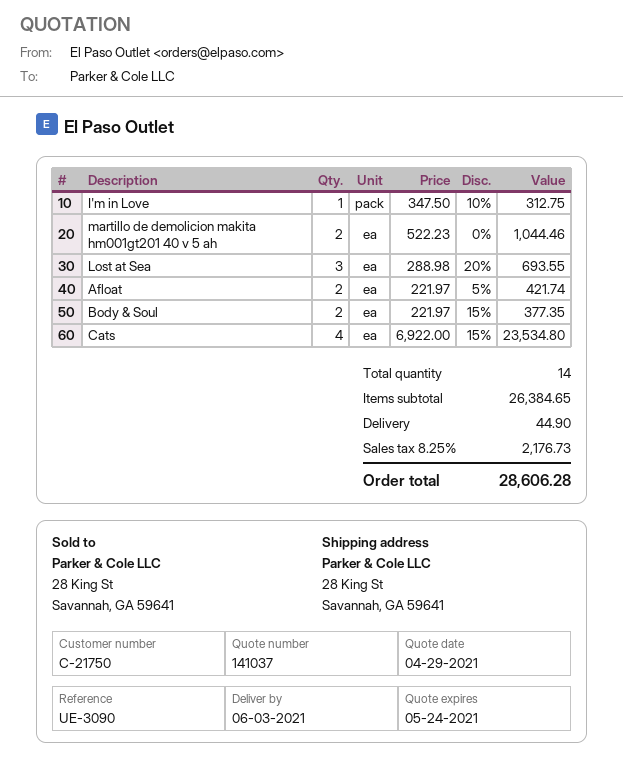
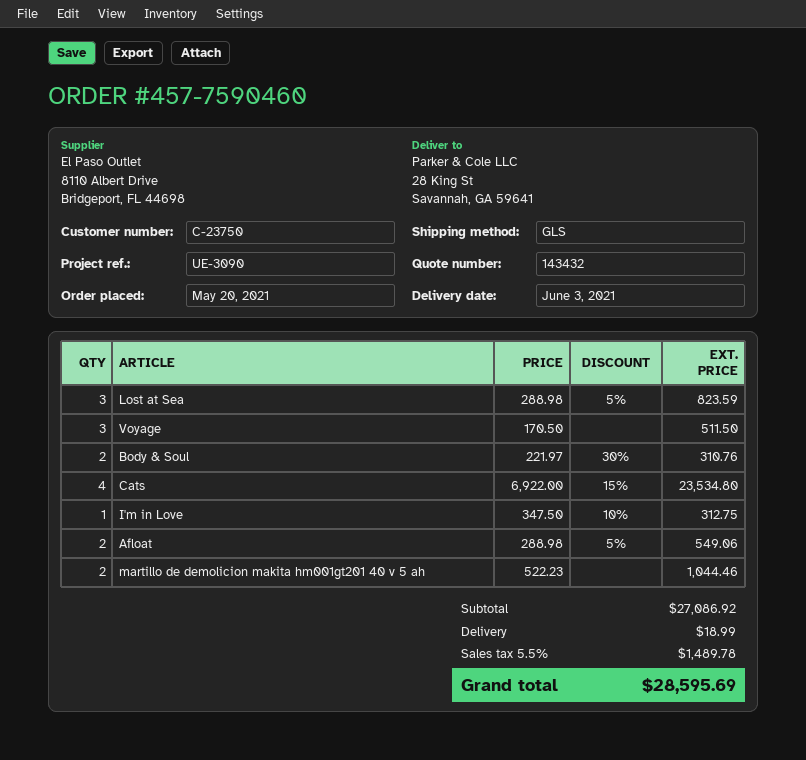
quote number: 141037 -> 143432
customer number: C-21750 -> C-23750
Lost at Sea: 3 x 288.98 - 20% = 693.55 -> 3 x 288.98 - 5% = 823.59
Afloat: 2 x 221.97 - 5% = 421.74 -> 2 x 288.98 - 5% = 549.06
Body & Soul: 2 x 221.97 - 15% = 377.35 -> 2 x 221.97 - 30% = 310.76
Voyage: none -> 3 x 170.50 = 511.50
subtotal: 26384.65 -> 27086.92
shipping: 44.90 -> 18.99
tax: 8.25% = 2176.73 -> 5.5% = 1489.78
total: 28606.28 -> 28595.69

